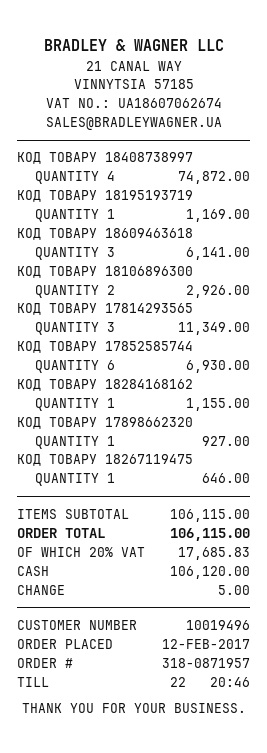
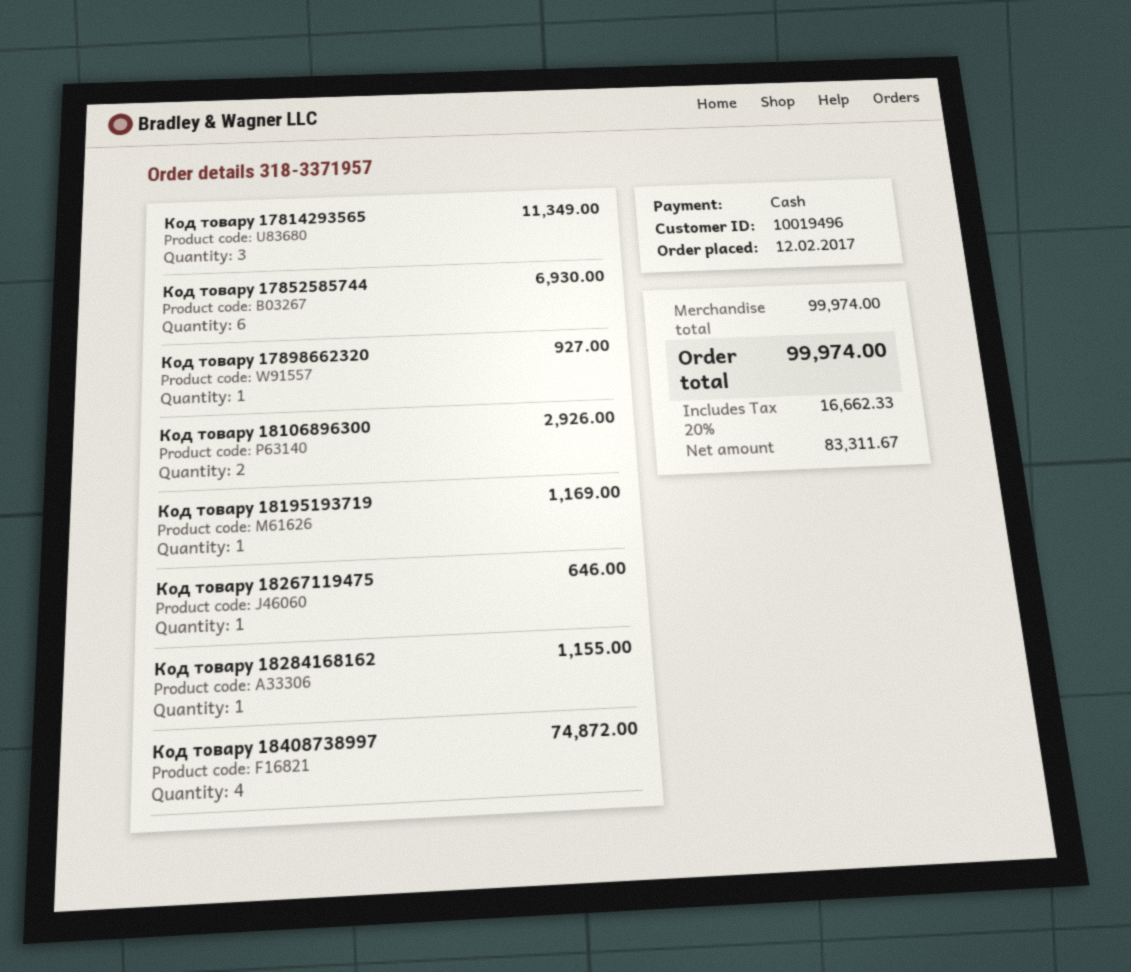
order number: 318-0871957 -> 318-3371957
КОД ТОВАРУ 18609463618: 3 for 6141.00 -> none
subtotal: 106115.00 -> 99974.00
tax: 20% = 17685.83 -> 20% = 16662.33
total: 106115.00 -> 99974.00

